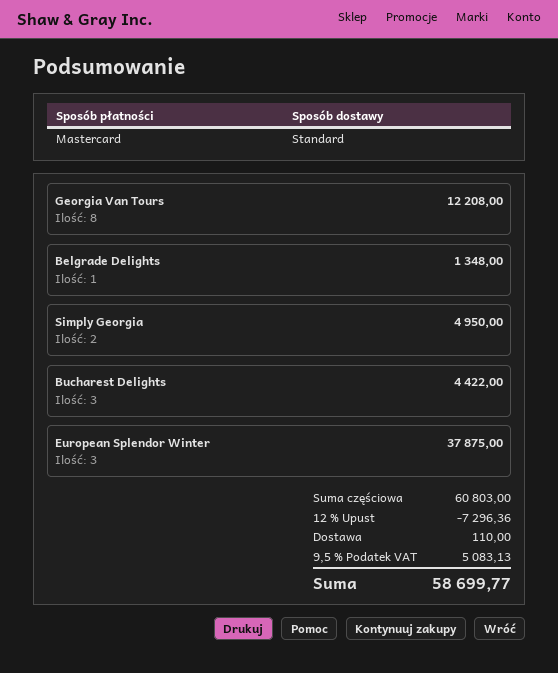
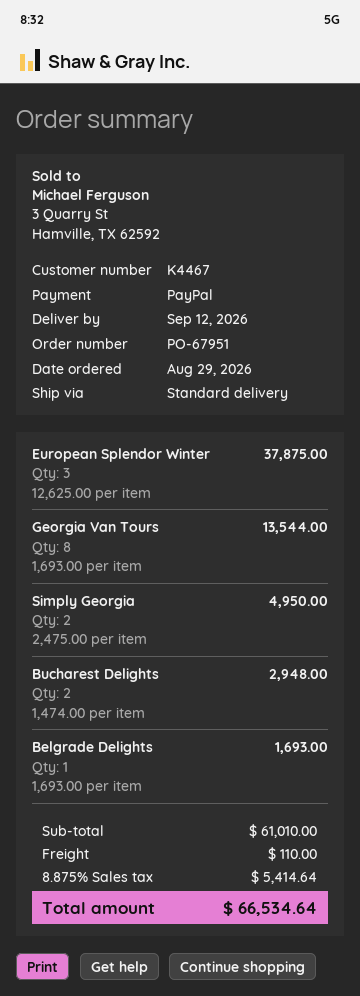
payment method: Mastercard -> PayPal
Georgia Van Tours: 8 for 12208.00 -> 8 for 13544.00
Belgrade Delights: 1 for 1348.00 -> 1 for 1693.00
Bucharest Delights: 3 for 4422.00 -> 2 for 2948.00
subtotal: 60803.00 -> 61010.00
discount: 12% = 7296.36 -> none
tax: 9.5% = 5083.13 -> 8.875% = 5414.64
total: 58699.77 -> 66534.64

